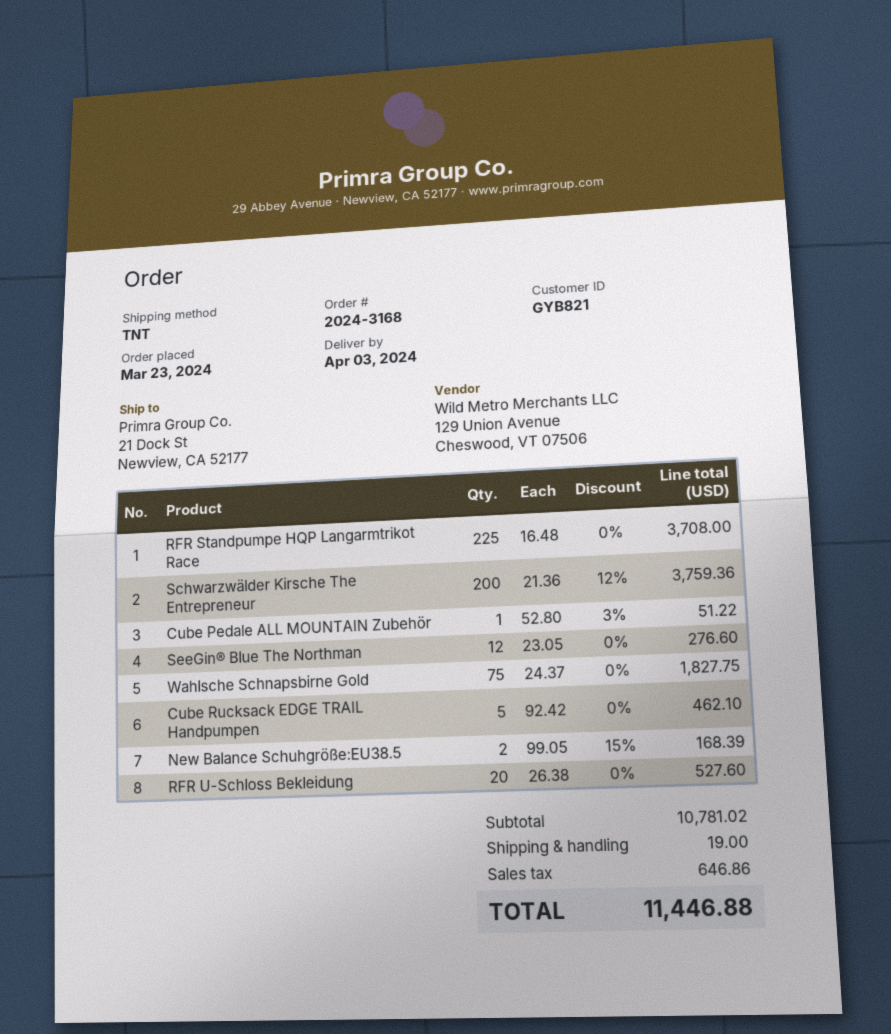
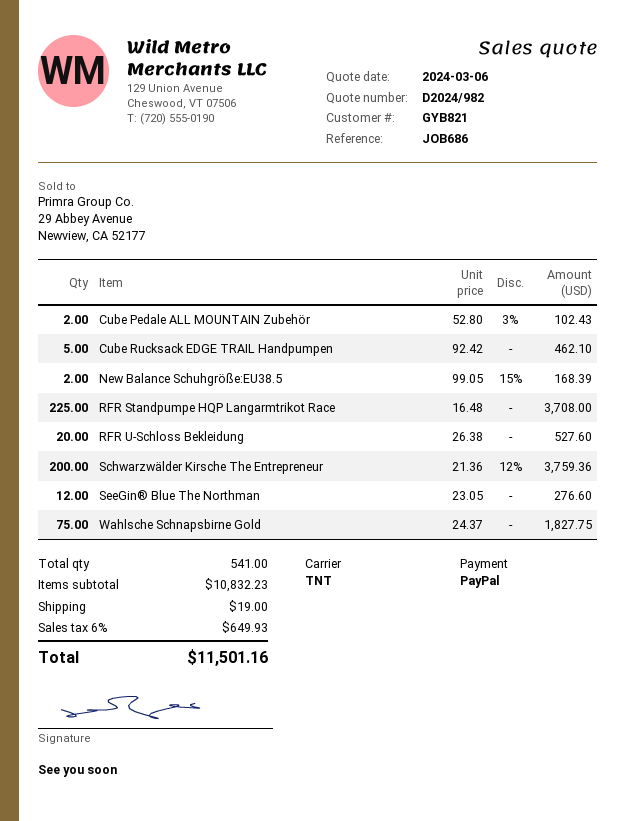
Cube Pedale ALL MOUNTAIN Zubehör: 1 x 52.80 - 3% = 51.22 -> 2 x 52.80 - 3% = 102.43
subtotal: 10781.02 -> 10832.23
tax: 646.86 -> 649.93
total: 11446.88 -> 11501.16

